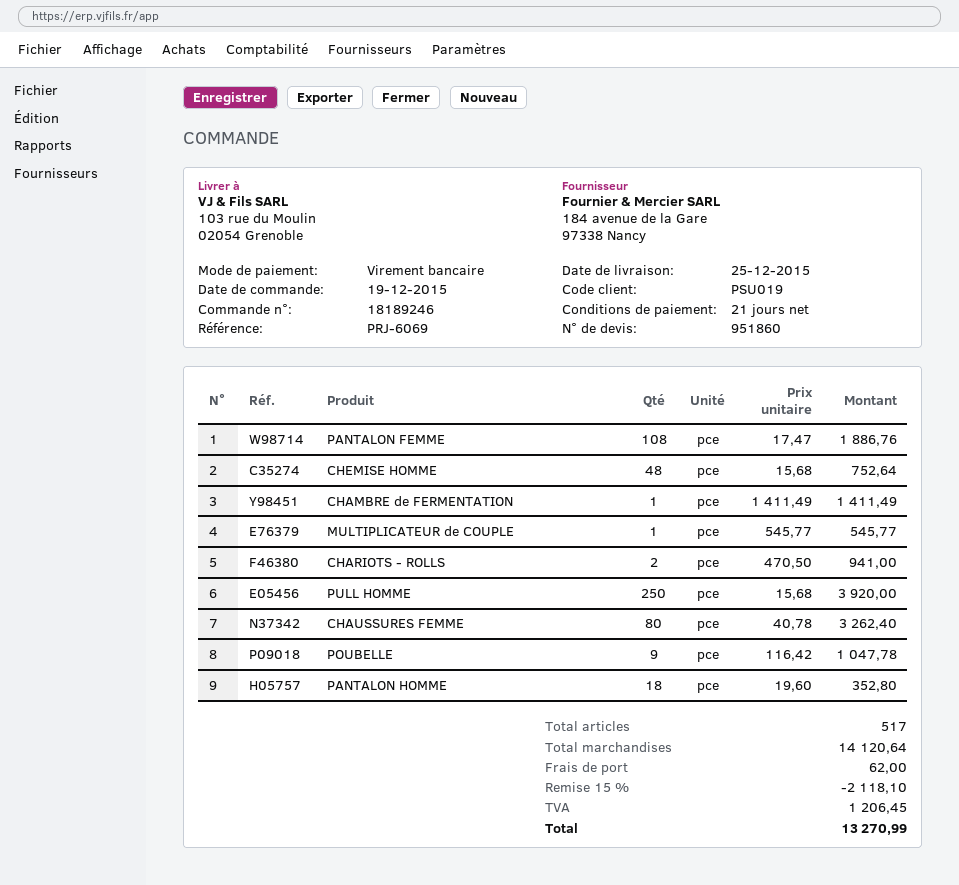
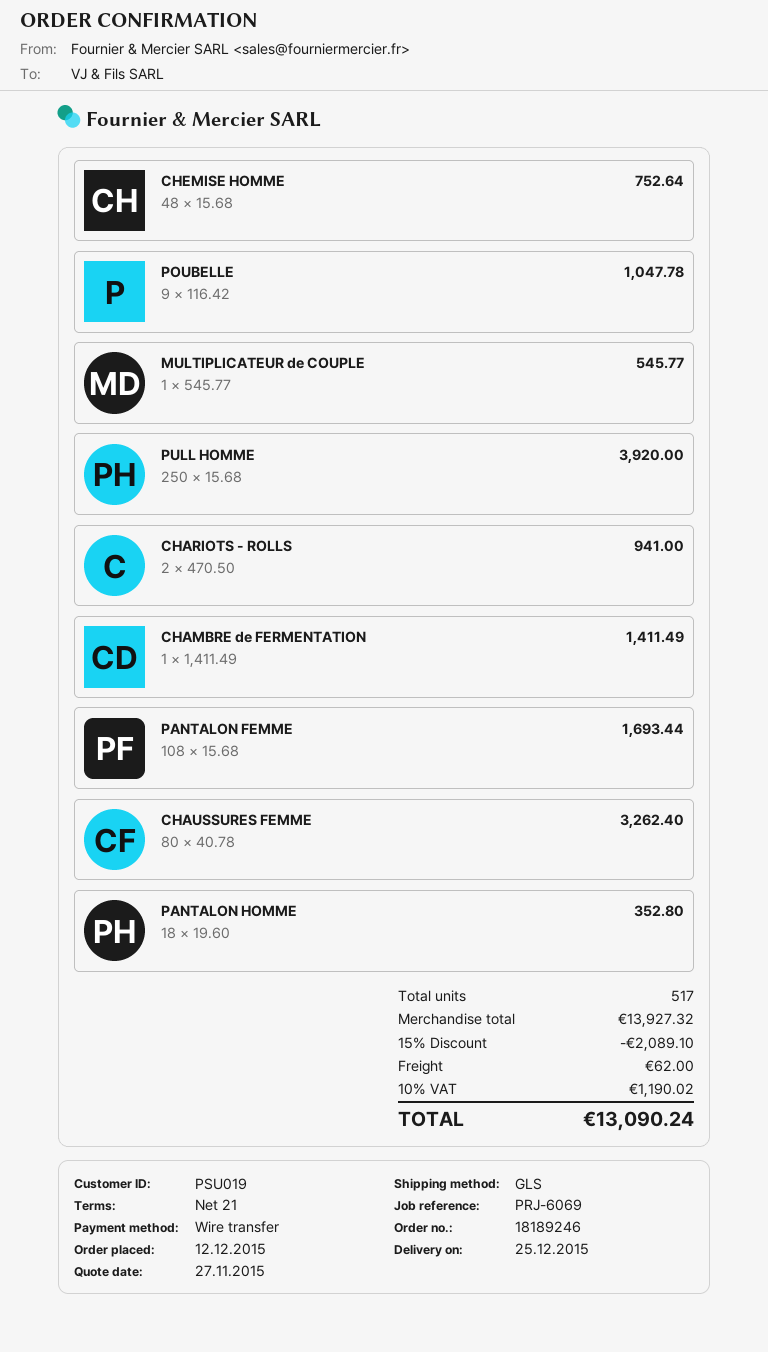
order date: 2015-12-19 -> 2015-12-12
PANTALON FEMME: 108 x 17.47 = 1886.76 -> 108 x 15.68 = 1693.44
subtotal: 14120.64 -> 13927.32
discount: 15% = 2118.10 -> 15% = 2089.10
tax: 1206.45 -> 1190.02
total: 13270.99 -> 13090.24

